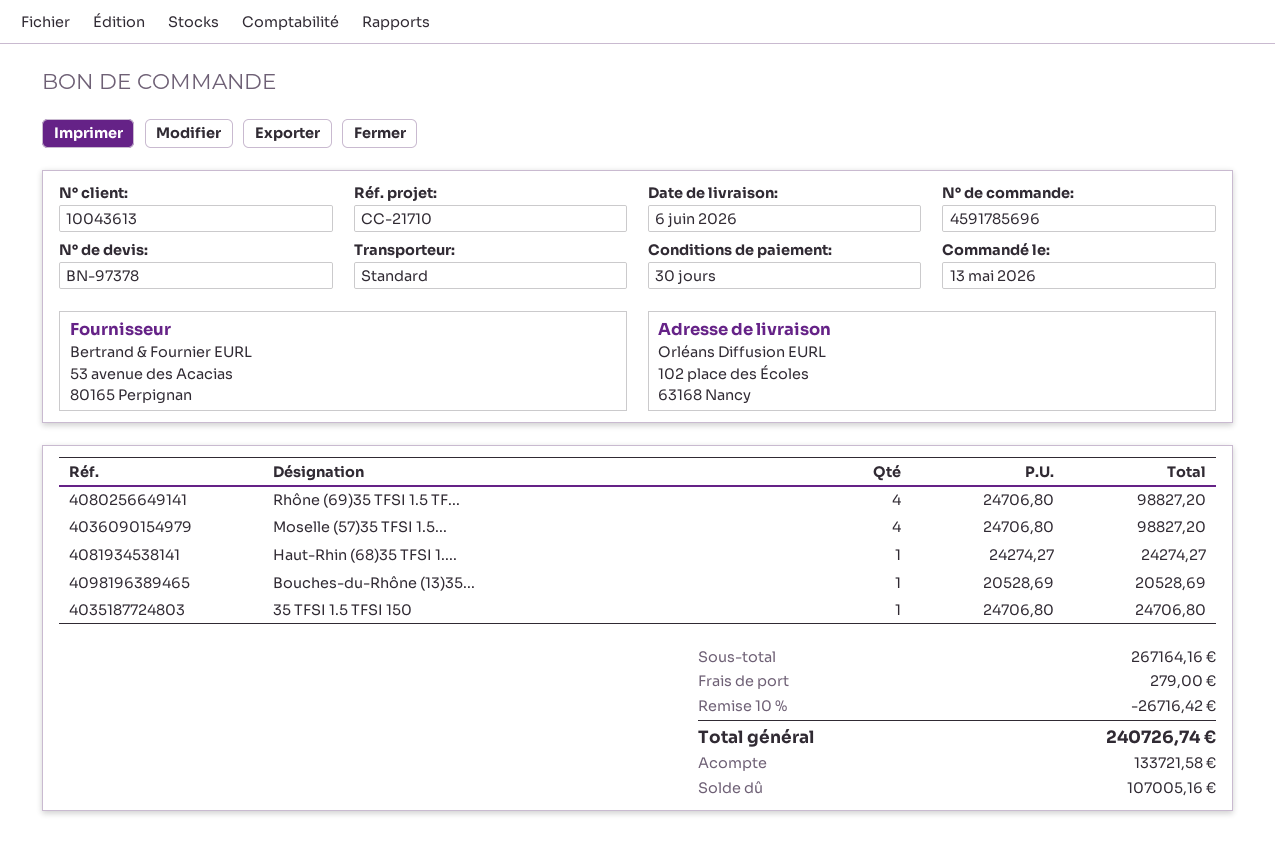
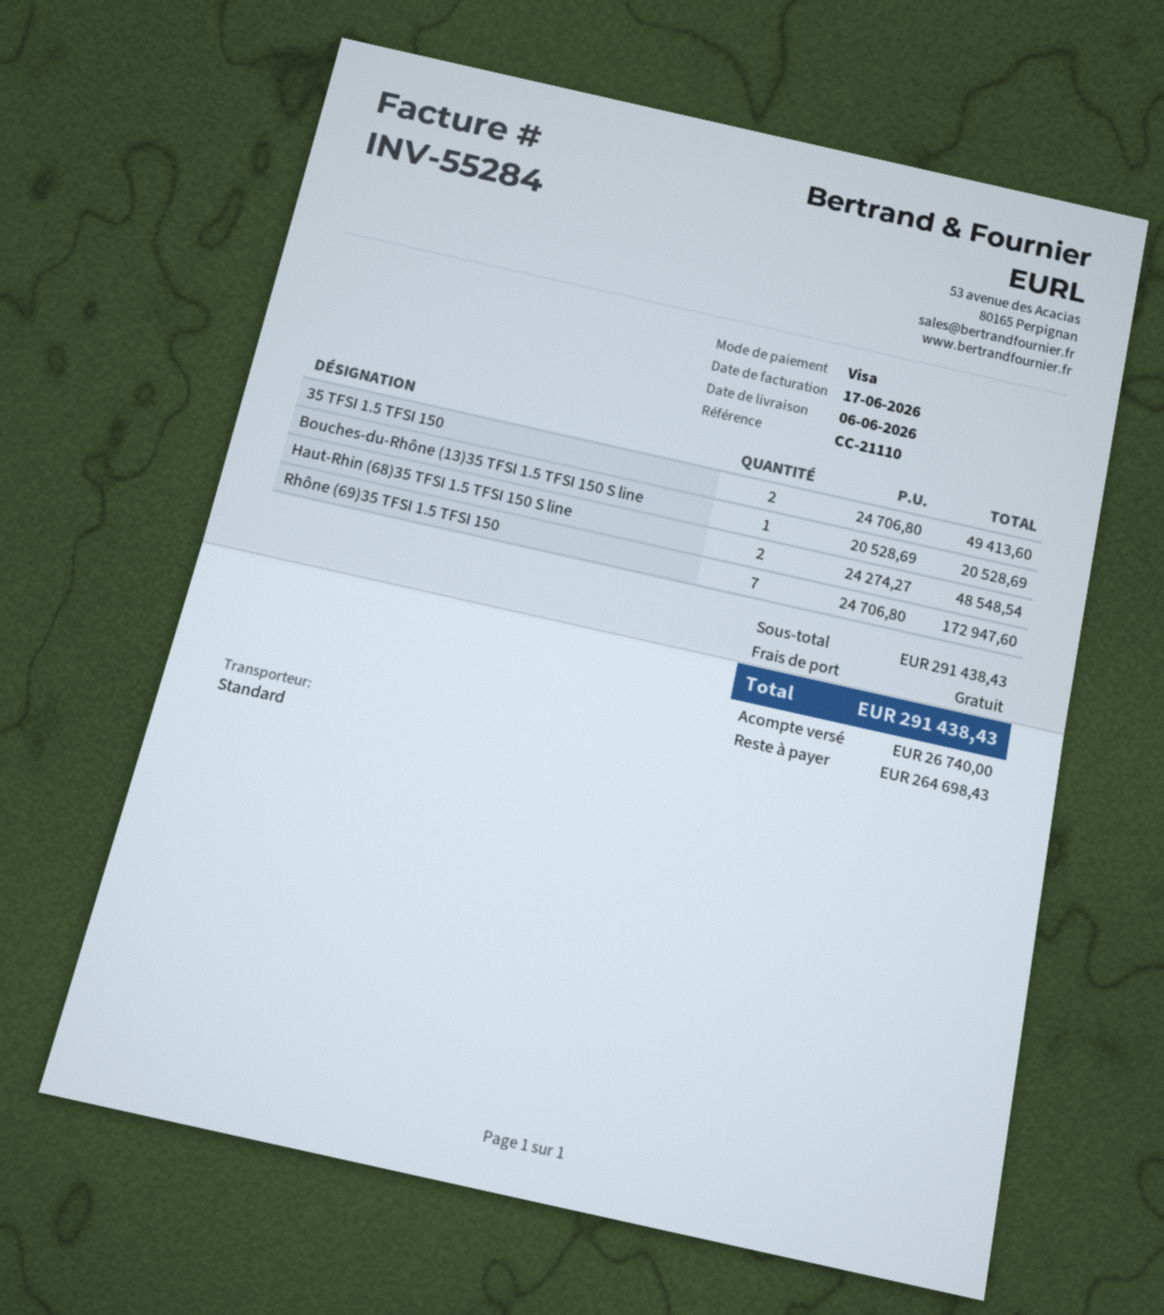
reference: CC-21710 -> CC-21110
Rhône (69)35 TFSI 1.5 TF...: 4 x 24706.80 = 98827.20 -> 7 x 24706.80 = 172947.60
Moselle (57)35 TFSI 1.5...: 4 x 24706.80 = 98827.20 -> none
Haut-Rhin (68)35 TFSI 1....: 1 x 24274.27 = 24274.27 -> 2 x 24274.27 = 48548.54
35 TFSI 1.5 TFSI 150: 1 x 24706.80 = 24706.80 -> 2 x 24706.80 = 49413.60
subtotal: 267164.16 -> 291438.43
discount: 10% = 26716.42 -> none
shipping: 279.00 -> 0.00
total: 240726.74 -> 291438.43
deposit: 133721.58 -> 26740.00
balance: 107005.16 -> 264698.43

